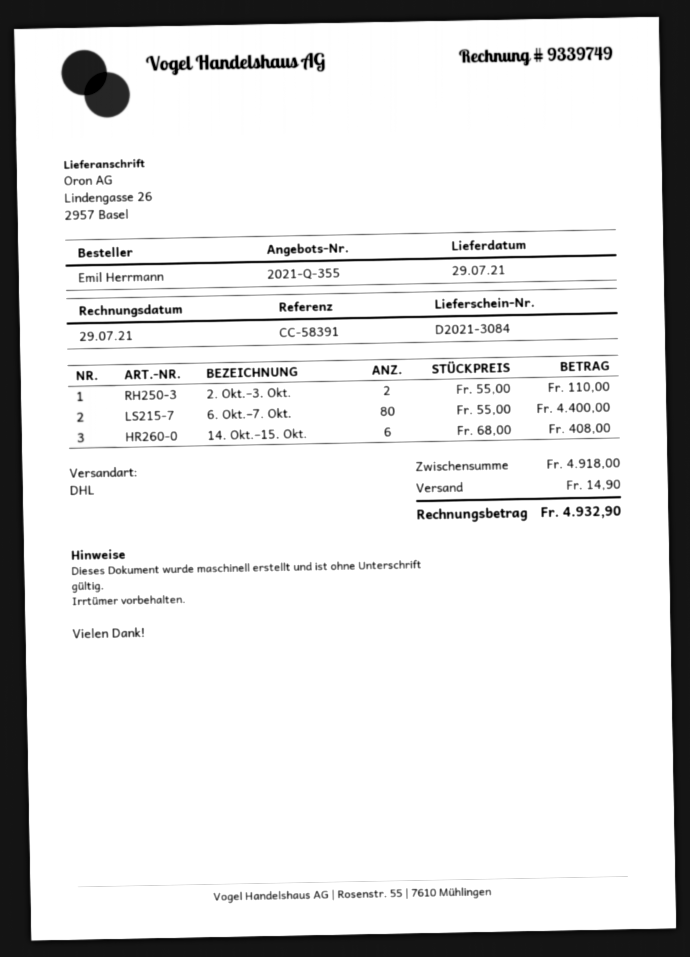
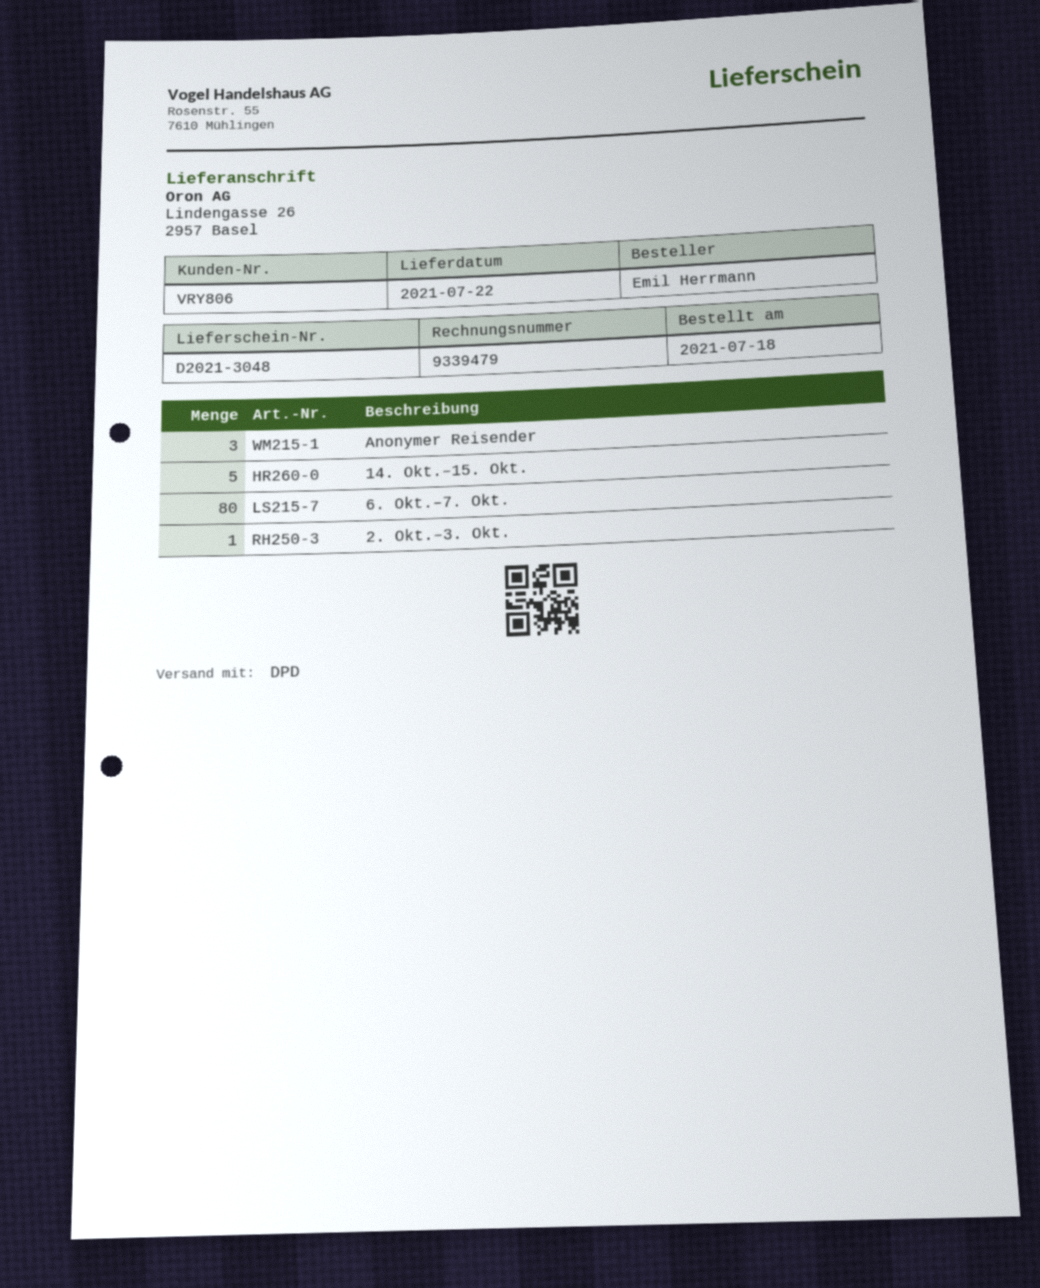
delivery note number: D2021-3084 -> D2021-3048
delivery date: 2021-07-29 -> 2021-07-22
invoice number: 9339749 -> 9339479
shipping method: DHL -> DPD
2. Okt.–3. Okt.: 2 -> 1
14. Okt.–15. Okt.: 6 -> 5
Anonymer Reisender: none -> 3

